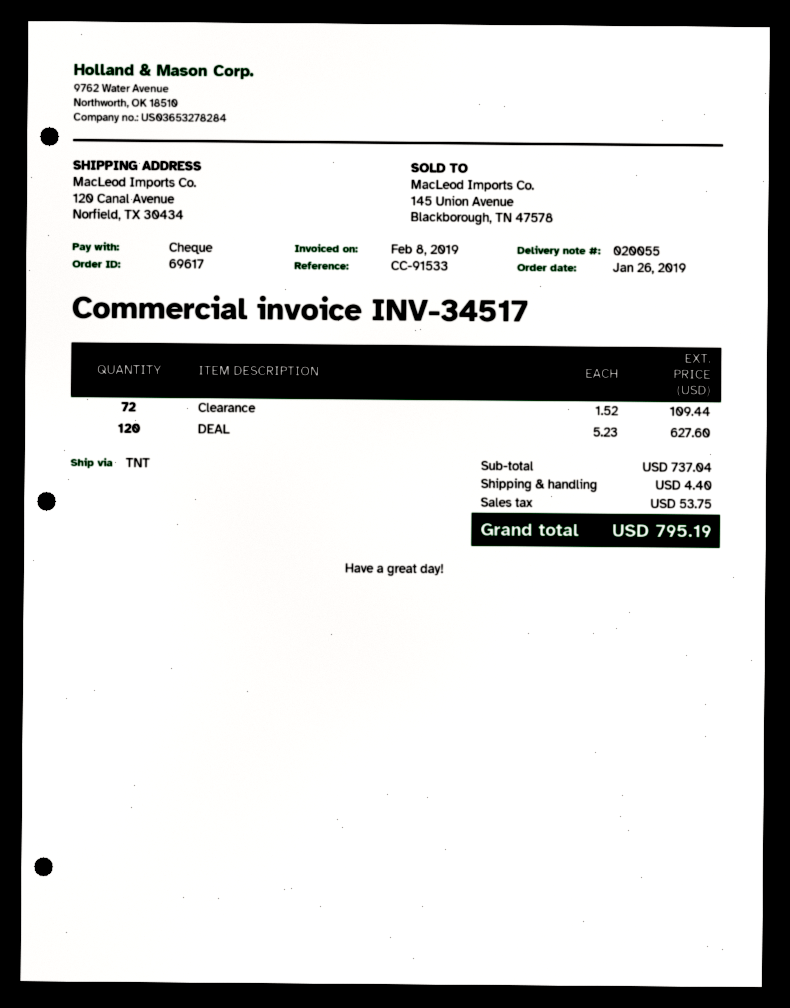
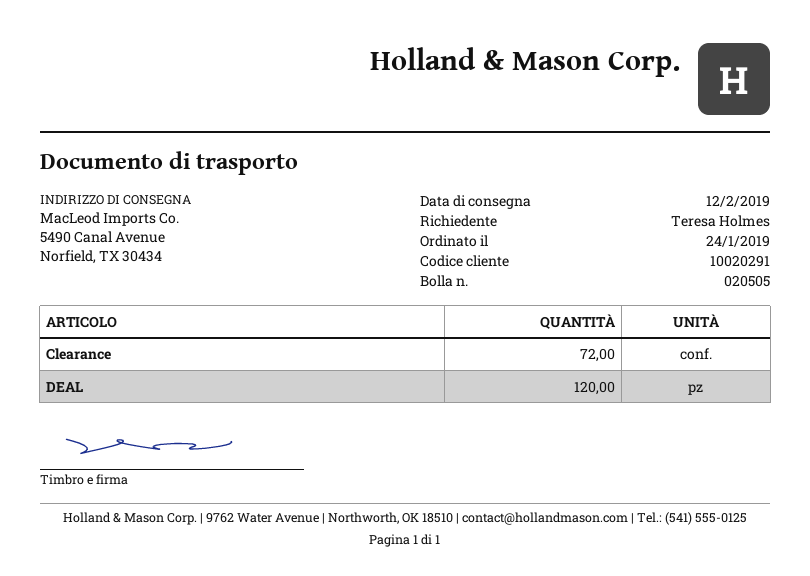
order date: 2019-01-26 -> 2019-01-24
delivery note number: 020055 -> 020505
ship to: 120 Canal Avenue, Norfield, TX 30434 -> 5490 Canal Avenue, Norfield, TX 30434

